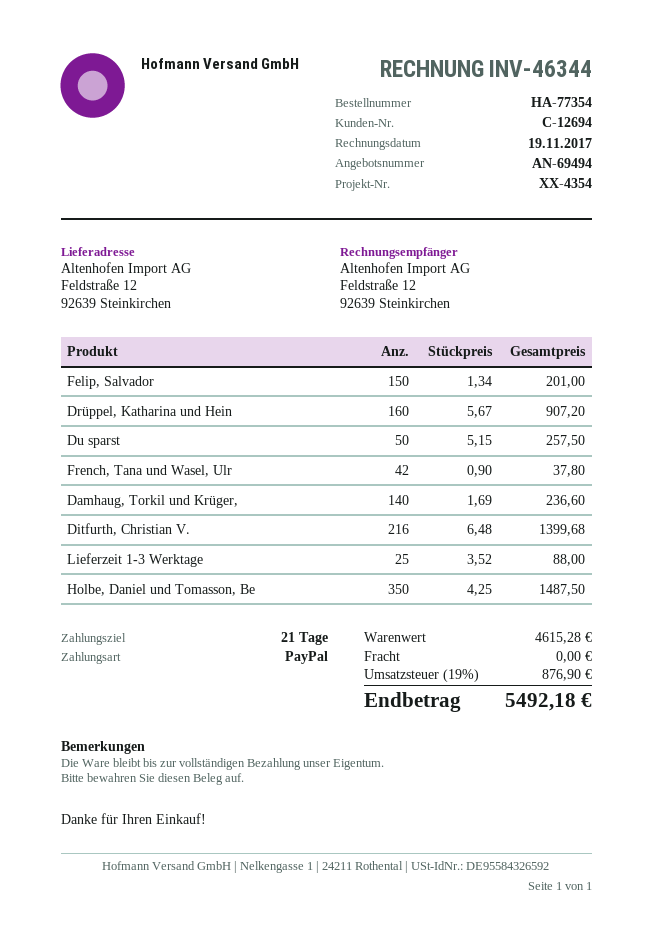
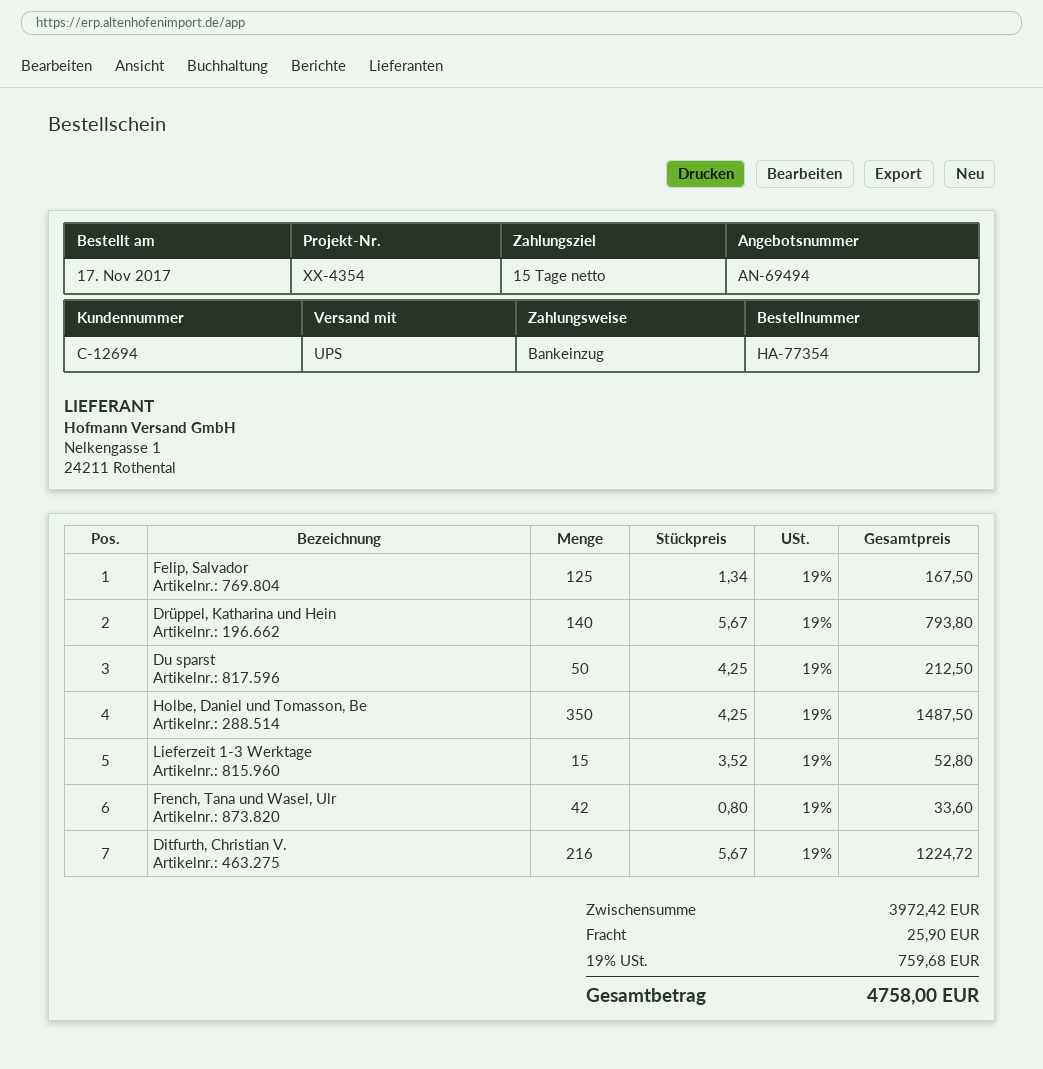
payment terms: 21 days -> 15 days
payment method: PayPal -> direct debit
Felip, Salvador: 150 x 1.34 = 201.00 -> 125 x 1.34 = 167.50
Drüppel, Katharina und Hein: 160 x 5.67 = 907.20 -> 140 x 5.67 = 793.80
Du sparst: 50 x 5.15 = 257.50 -> 50 x 4.25 = 212.50
French, Tana und Wasel, Ulr: 42 x 0.90 = 37.80 -> 42 x 0.80 = 33.60
Damhaug, Torkil und Krüger,: 140 x 1.69 = 236.60 -> none
Ditfurth, Christian V.: 216 x 6.48 = 1399.68 -> 216 x 5.67 = 1224.72
Lieferzeit 1-3 Werktage: 25 x 3.52 = 88.00 -> 15 x 3.52 = 52.80
subtotal: 4615.28 -> 3972.42
shipping: 0.00 -> 25.90
tax: 19% = 876.90 -> 19% = 759.68
total: 5492.18 -> 4758.00

